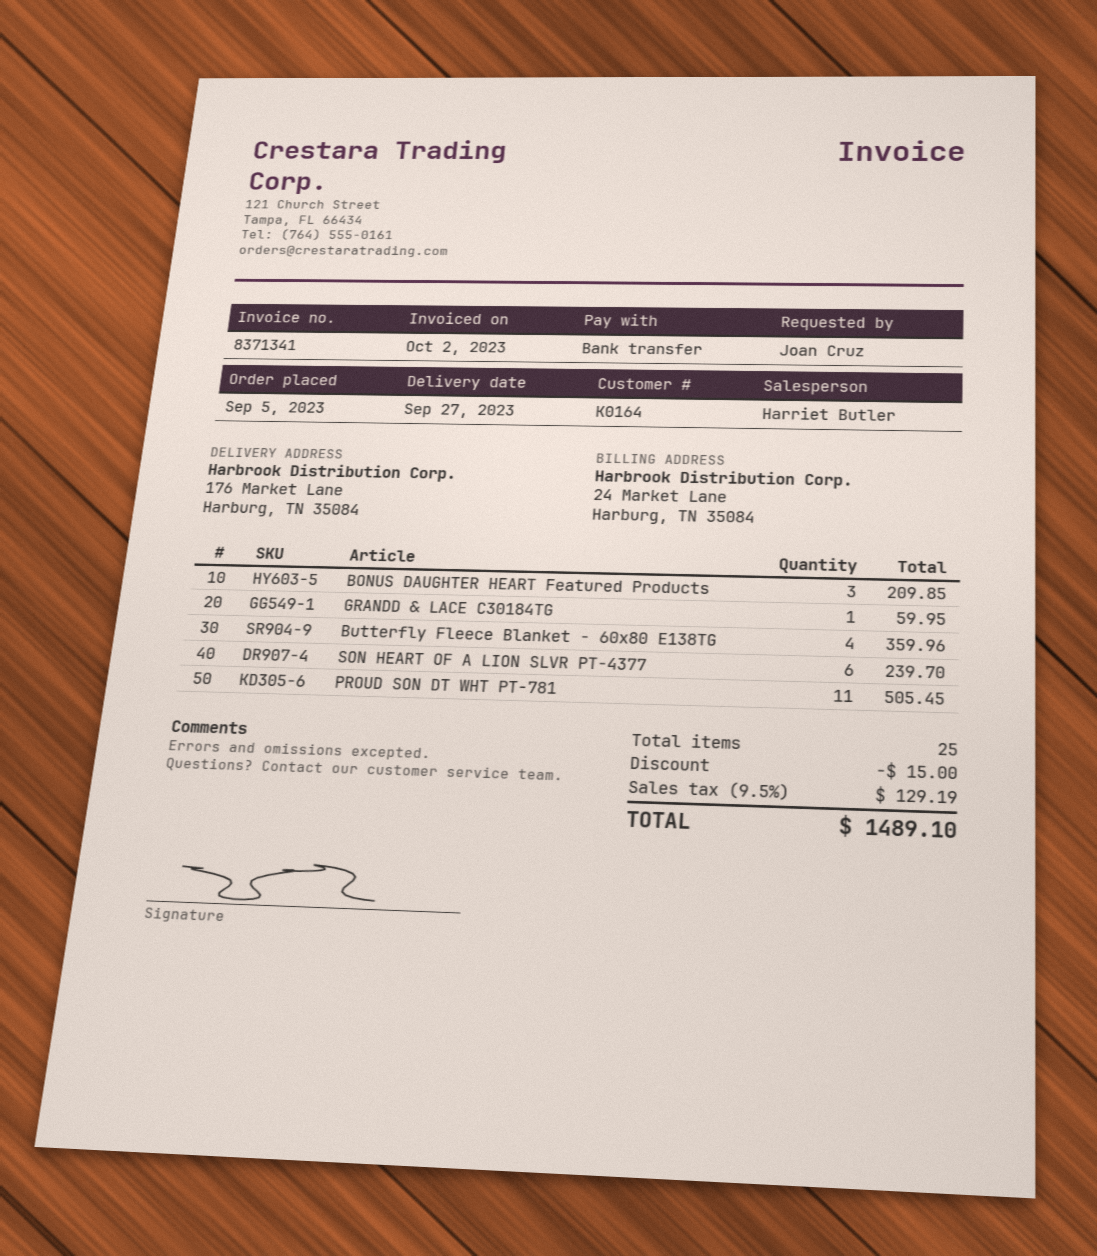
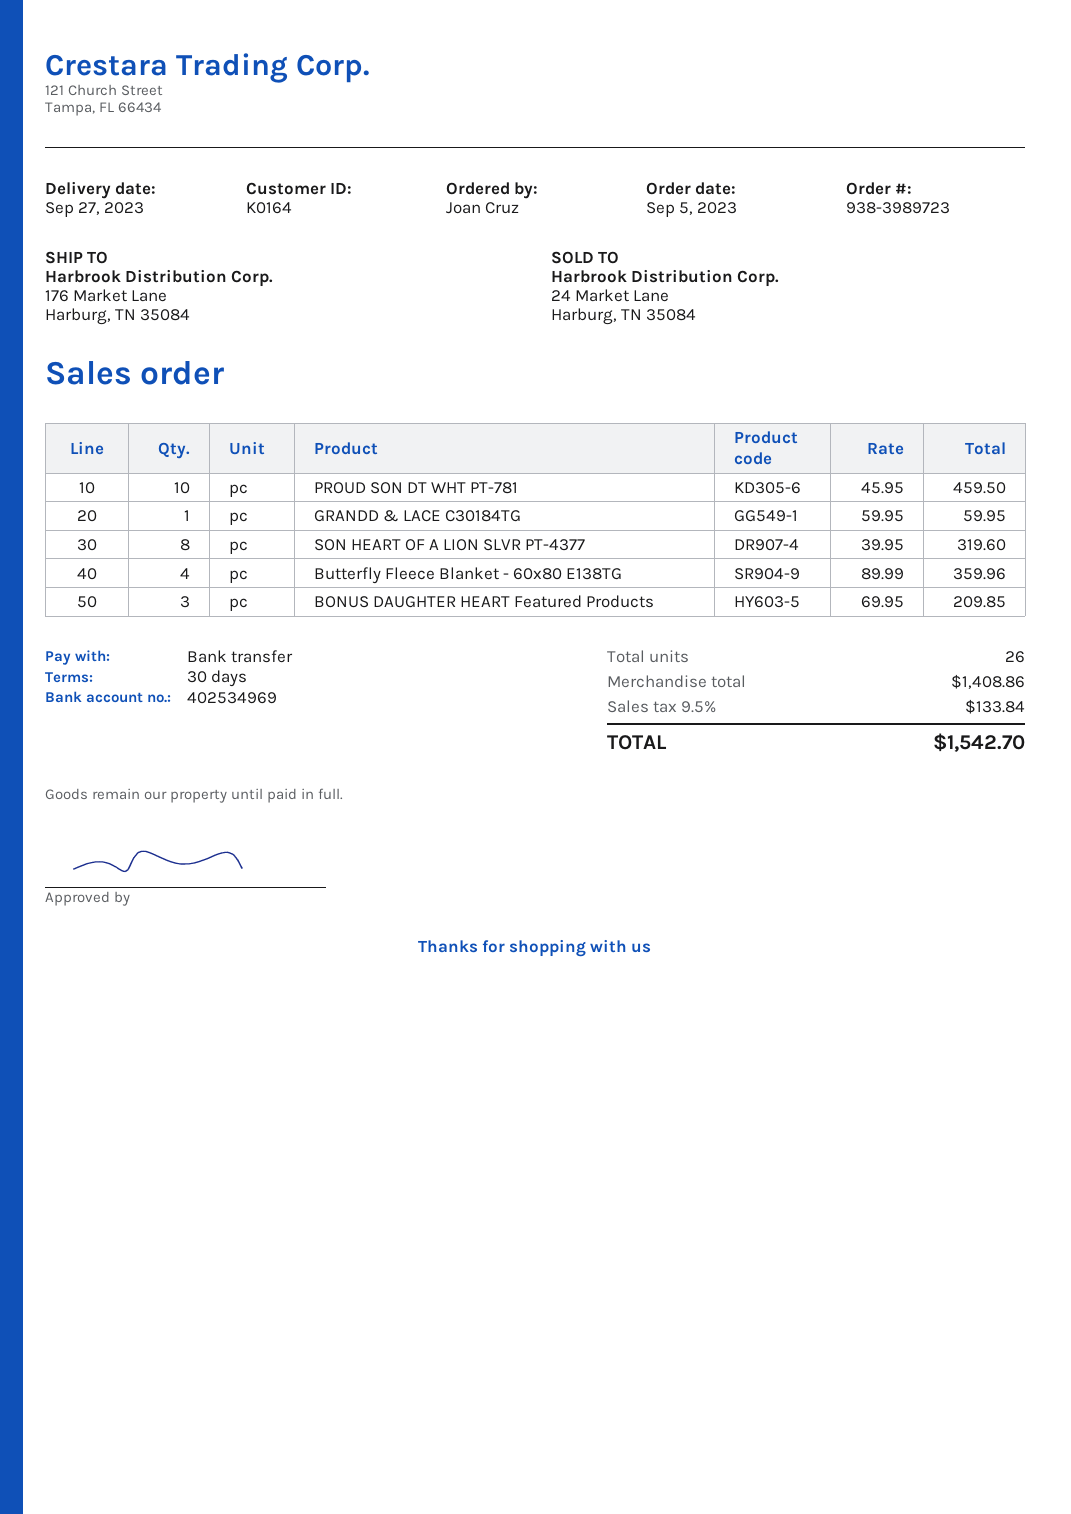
SON HEART OF A LION SLVR PT-4377: 6 for 239.70 -> 8 for 319.60
PROUD SON DT WHT PT-781: 11 for 505.45 -> 10 for 459.50
total quantity: 25 -> 26
discount: 15.00 -> none
tax: 9.5% = 129.19 -> 9.5% = 133.84
total: 1489.10 -> 1542.70

